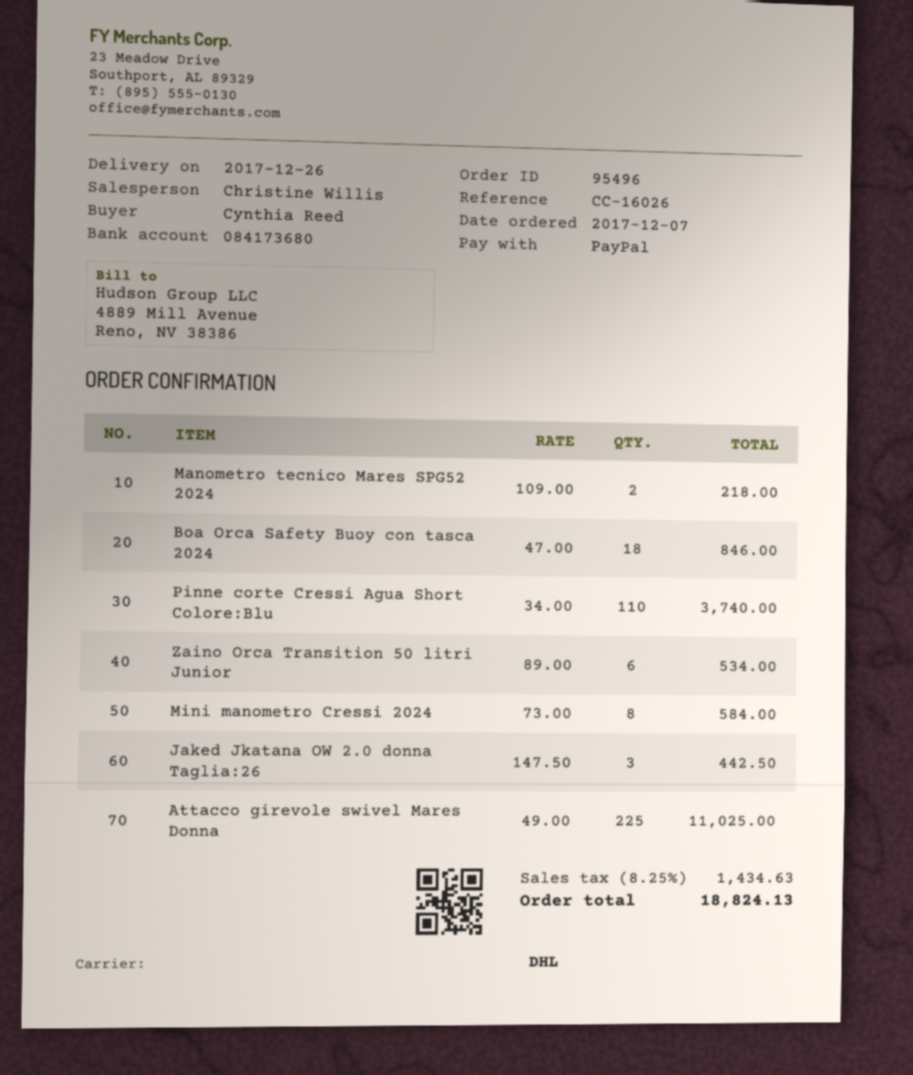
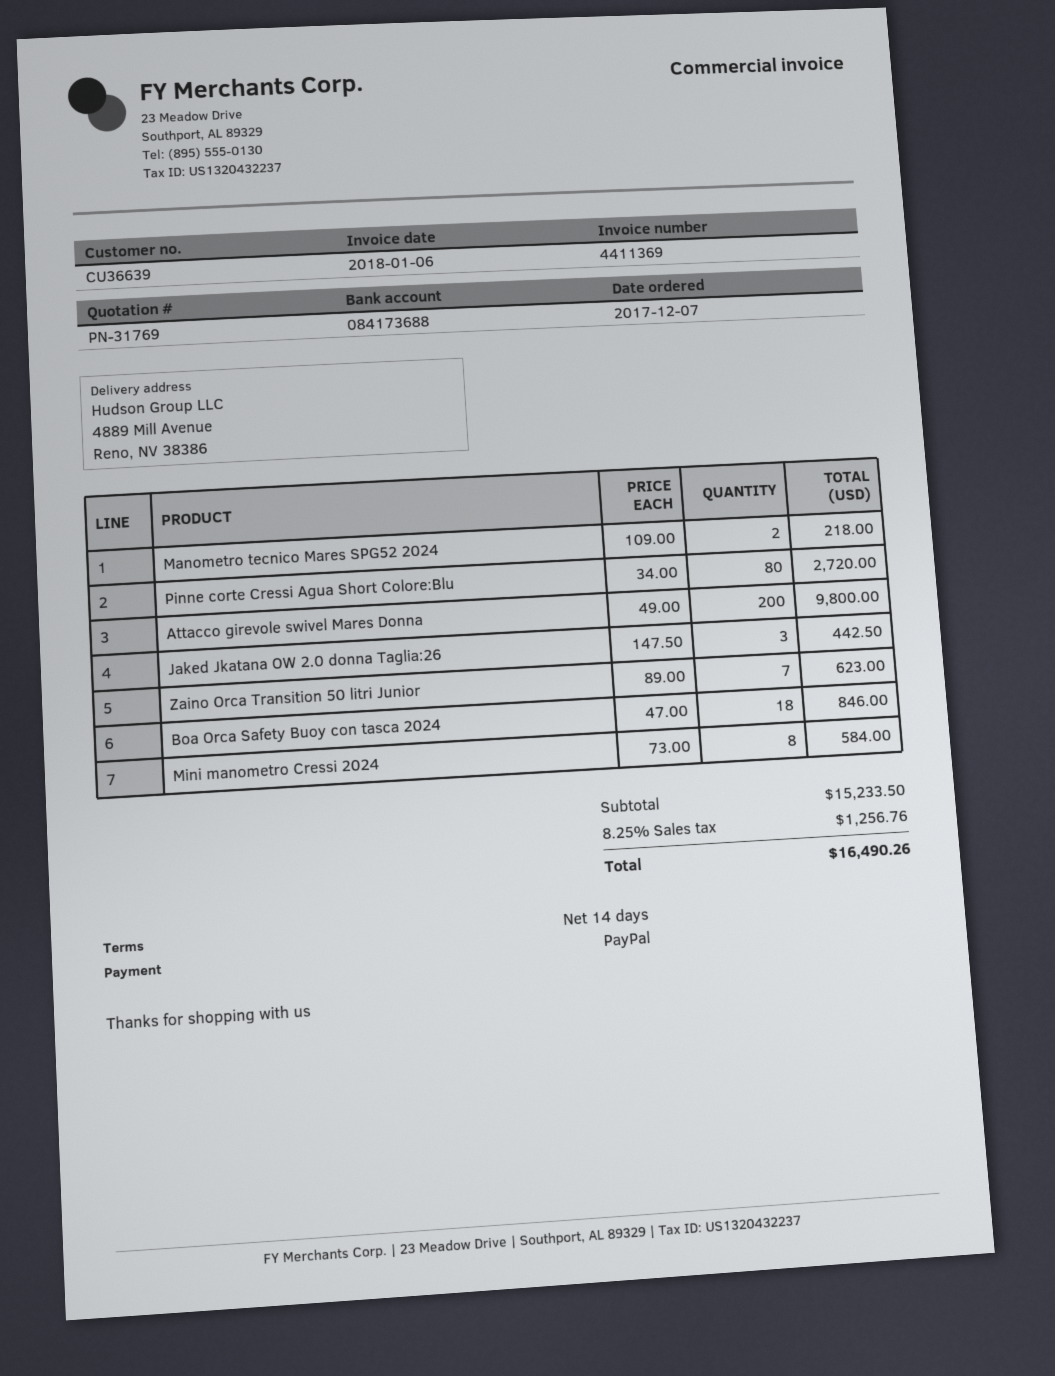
bank account: 084173680 -> 084173688
Pinne corte Cressi Agua Short Colore:Blu: 110 x 34.00 = 3740.00 -> 80 x 34.00 = 2720.00
Zaino Orca Transition 50 litri Junior: 6 x 89.00 = 534.00 -> 7 x 89.00 = 623.00
Attacco girevole swivel Mares Donna: 225 x 49.00 = 11025.00 -> 200 x 49.00 = 9800.00
tax: 8.25% = 1434.63 -> 8.25% = 1256.76
total: 18824.13 -> 16490.26

